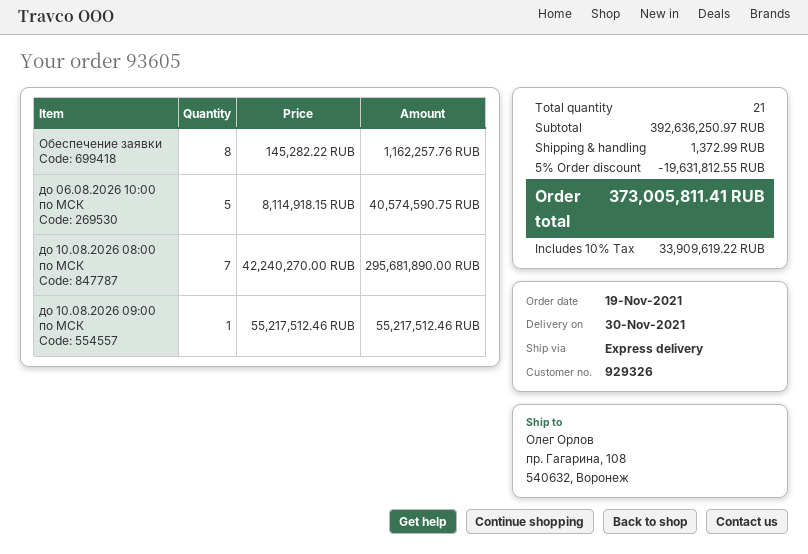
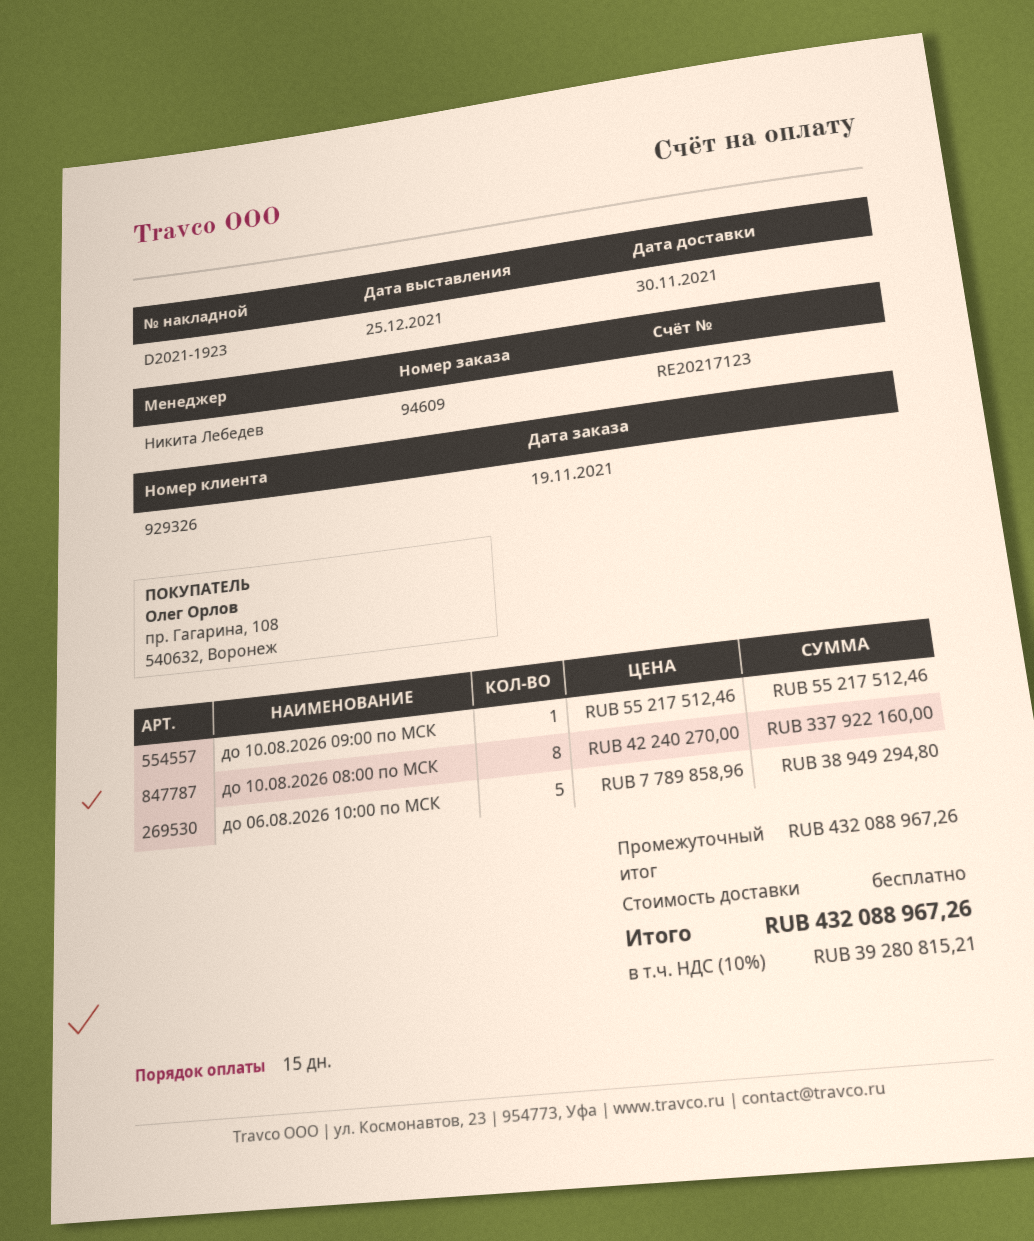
order number: 93605 -> 94609
Обеспечение заявки: 8 x 145282.22 = 1162257.76 -> none
до 06.08.2026 10:00 по МСК: 5 x 8114918.15 = 40574590.75 -> 5 x 7789858.96 = 38949294.80
до 10.08.2026 08:00 по МСК: 7 x 42240270.00 = 295681890.00 -> 8 x 42240270.00 = 337922160.00
subtotal: 392636250.97 -> 432088967.26
discount: 5% = 19631812.55 -> none
shipping: 1372.99 -> 0.00
tax: 10% = 33909619.22 -> 10% = 39280815.21
total: 373005811.41 -> 432088967.26

